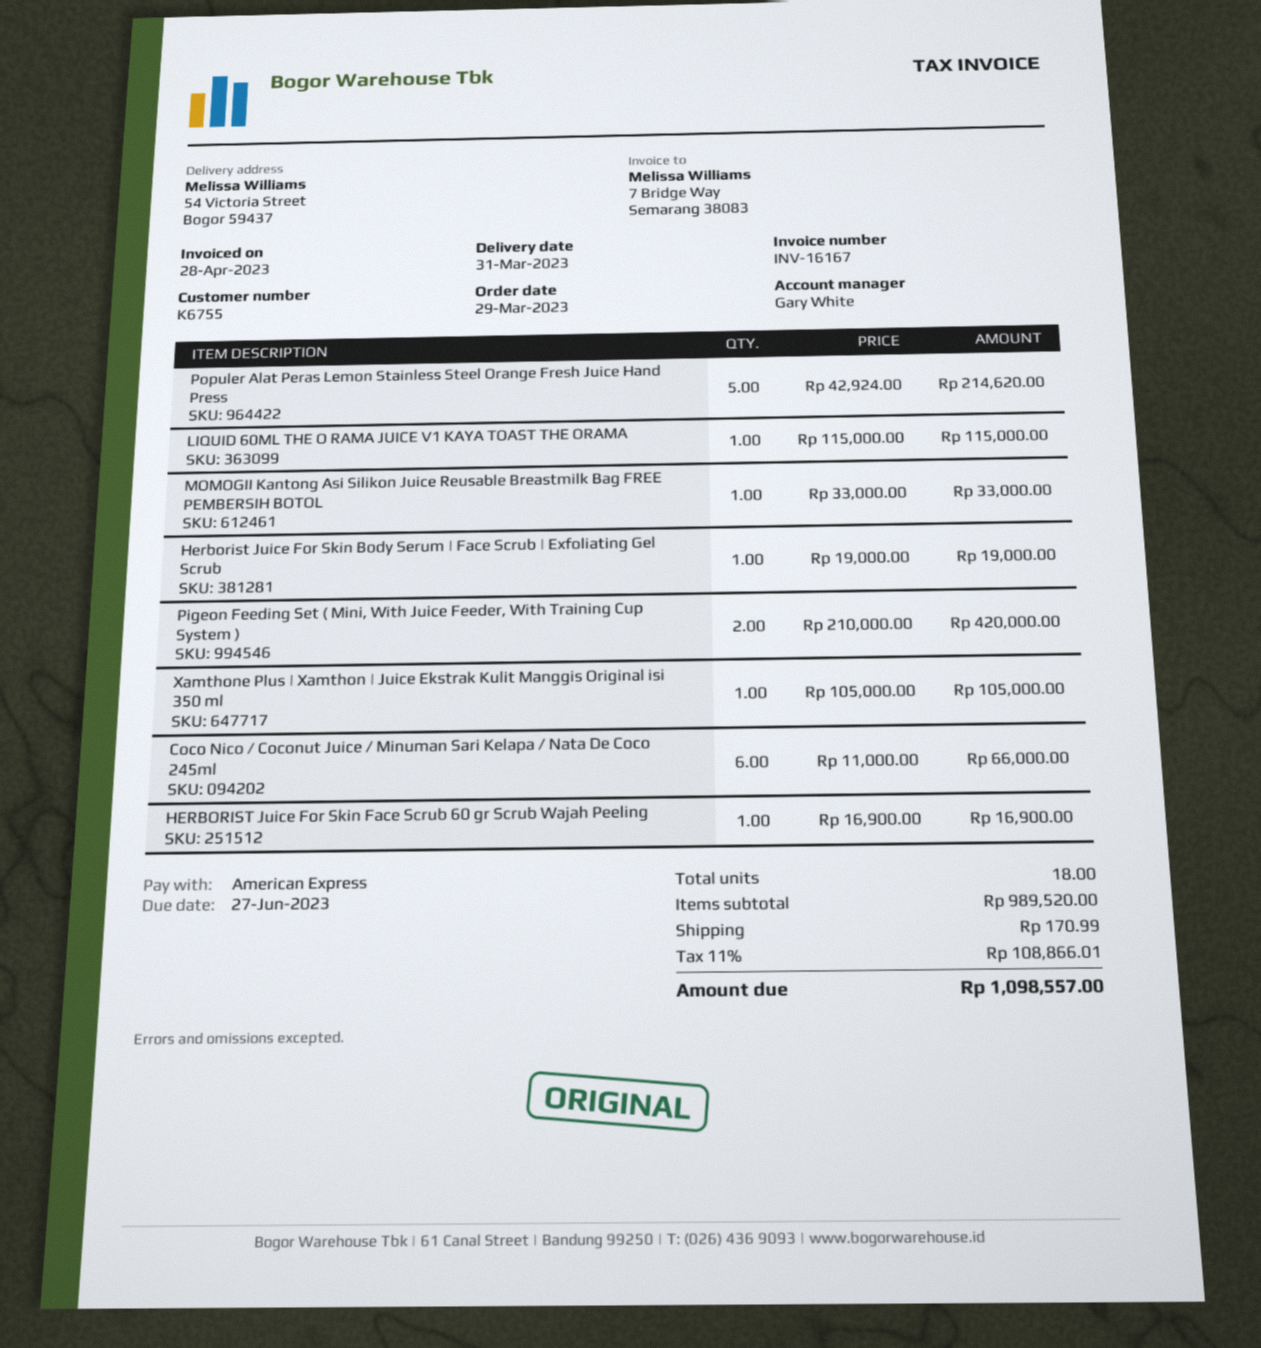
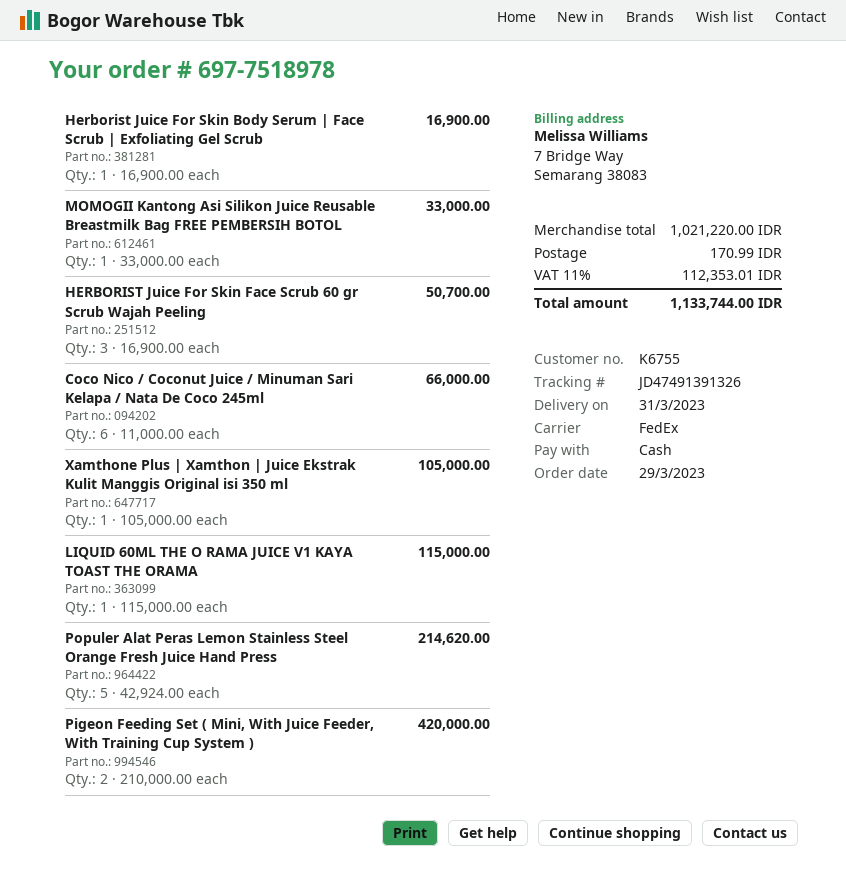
payment method: American Express -> cash
Herborist Juice For Skin Body Serum | Face Scrub | Exfoliating Gel Scrub: 1 x 19000.00 = 19000.00 -> 1 x 16900.00 = 16900.00
HERBORIST Juice For Skin Face Scrub 60 gr Scrub Wajah Peeling: 1 x 16900.00 = 16900.00 -> 3 x 16900.00 = 50700.00
subtotal: 989520.00 -> 1021220.00
tax: 11% = 108866.01 -> 11% = 112353.01
total: 1098557.00 -> 1133744.00

